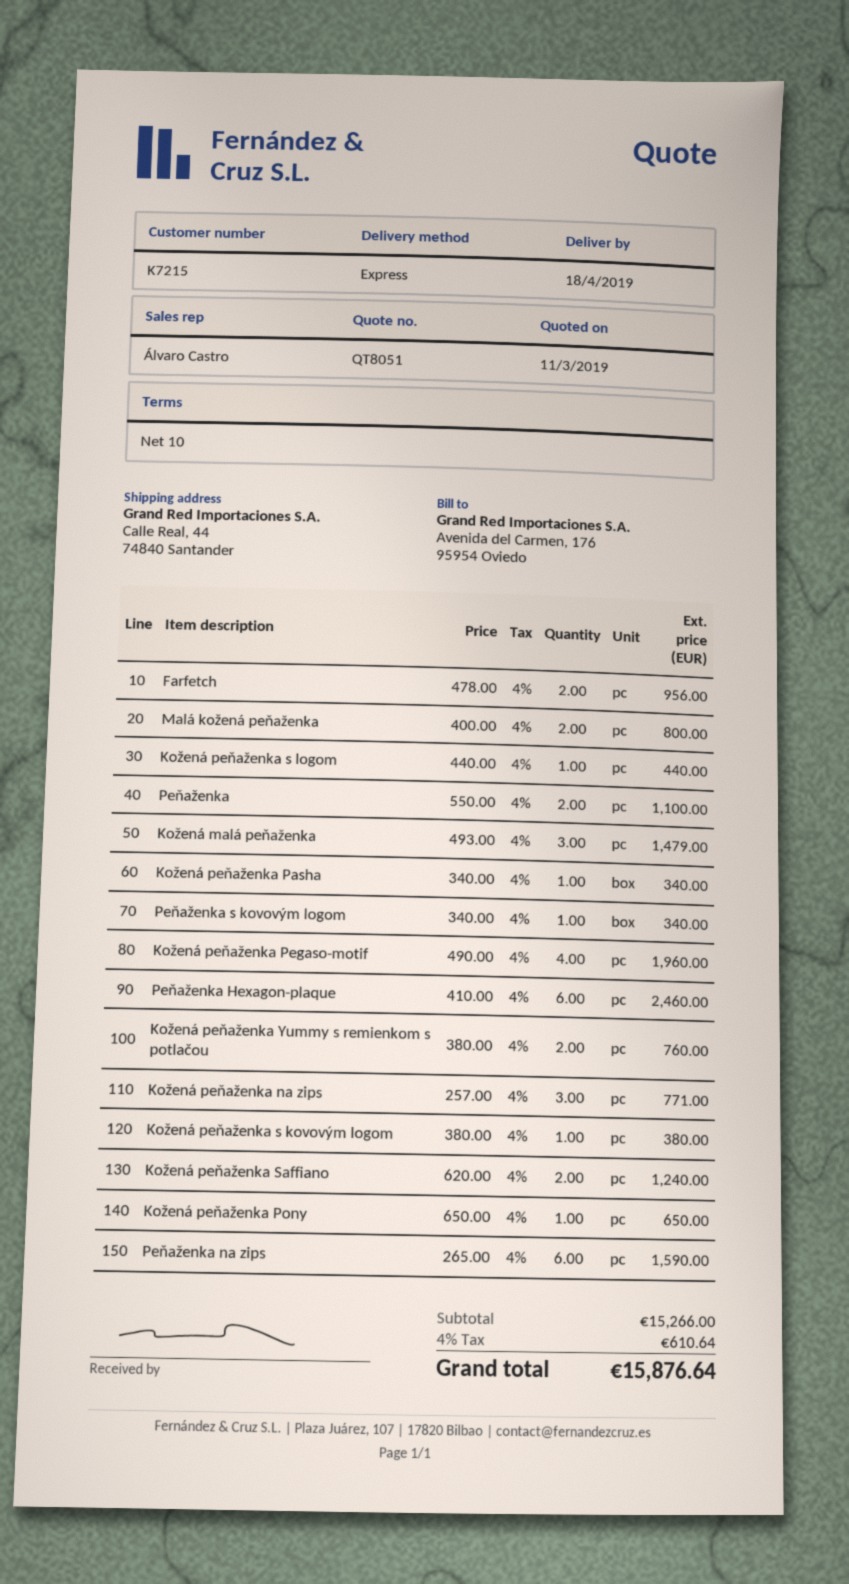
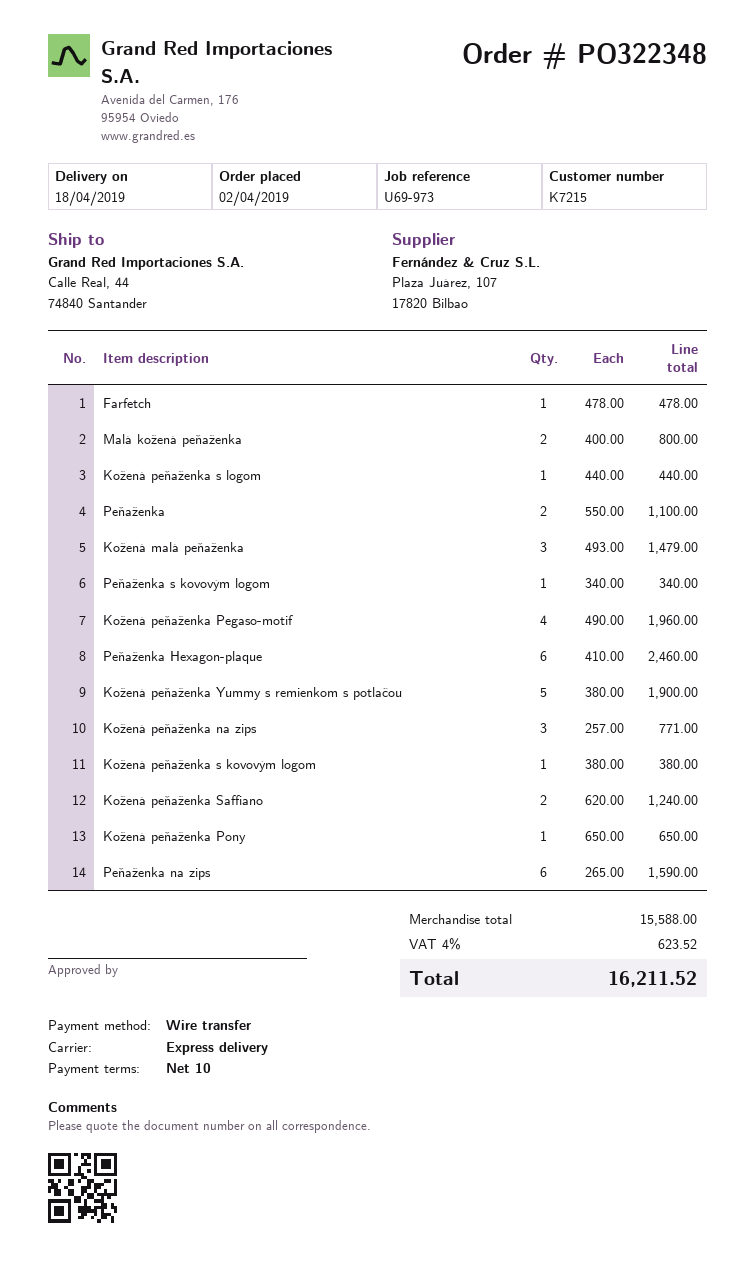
Farfetch: 2 x 478.00 = 956.00 -> 1 x 478.00 = 478.00
Kožená peňaženka Pasha: 1 x 340.00 = 340.00 -> none
Kožená peňaženka Yummy s remienkom s potlačou: 2 x 380.00 = 760.00 -> 5 x 380.00 = 1900.00
subtotal: 15266.00 -> 15588.00
tax: 4% = 610.64 -> 4% = 623.52
total: 15876.64 -> 16211.52

